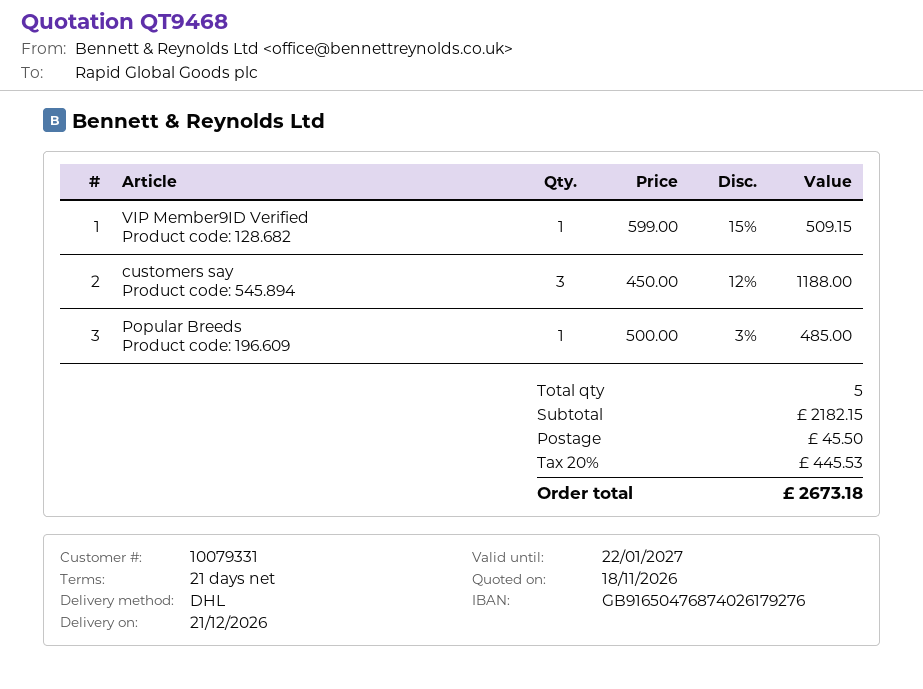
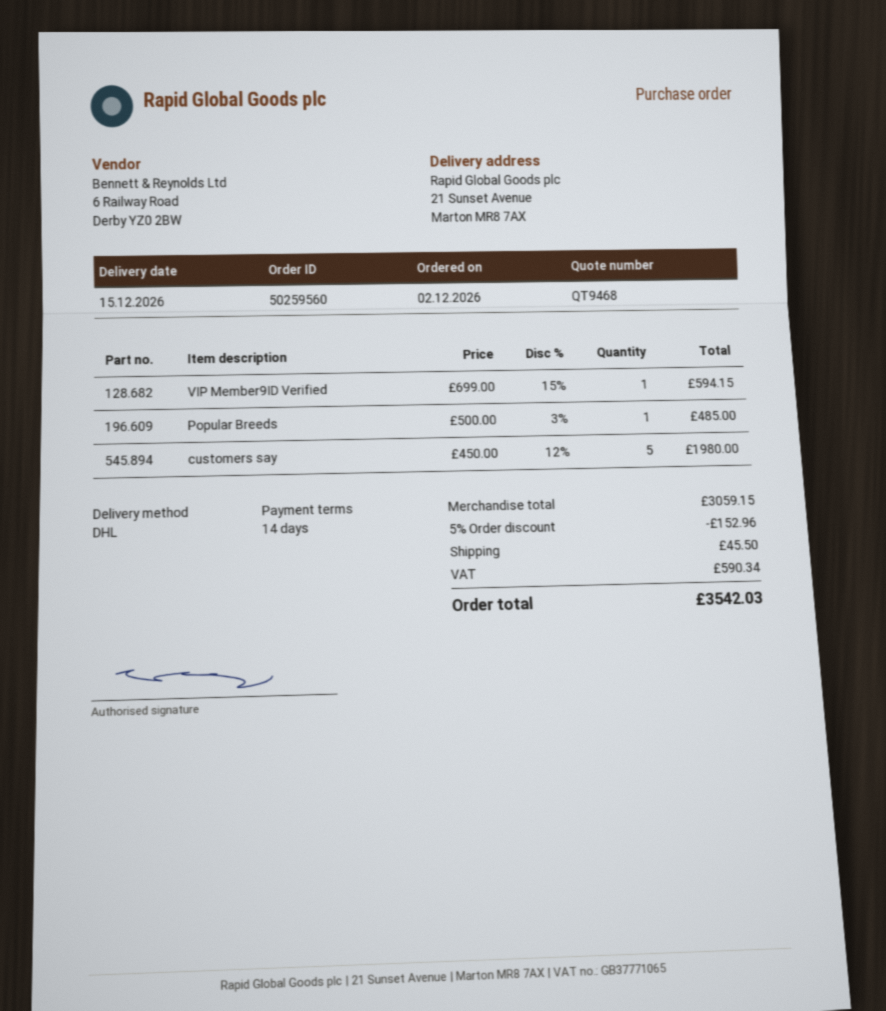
delivery date: 2026-12-21 -> 2026-12-15
payment terms: 21 days -> 14 days
VIP Member9ID Verified: 1 x 599.00 - 15% = 509.15 -> 1 x 699.00 - 15% = 594.15
customers say: 3 x 450.00 - 12% = 1188.00 -> 5 x 450.00 - 12% = 1980.00
subtotal: 2182.15 -> 3059.15
discount: none -> 5% = 152.96
tax: 445.53 -> 590.34
total: 2673.18 -> 3542.03

